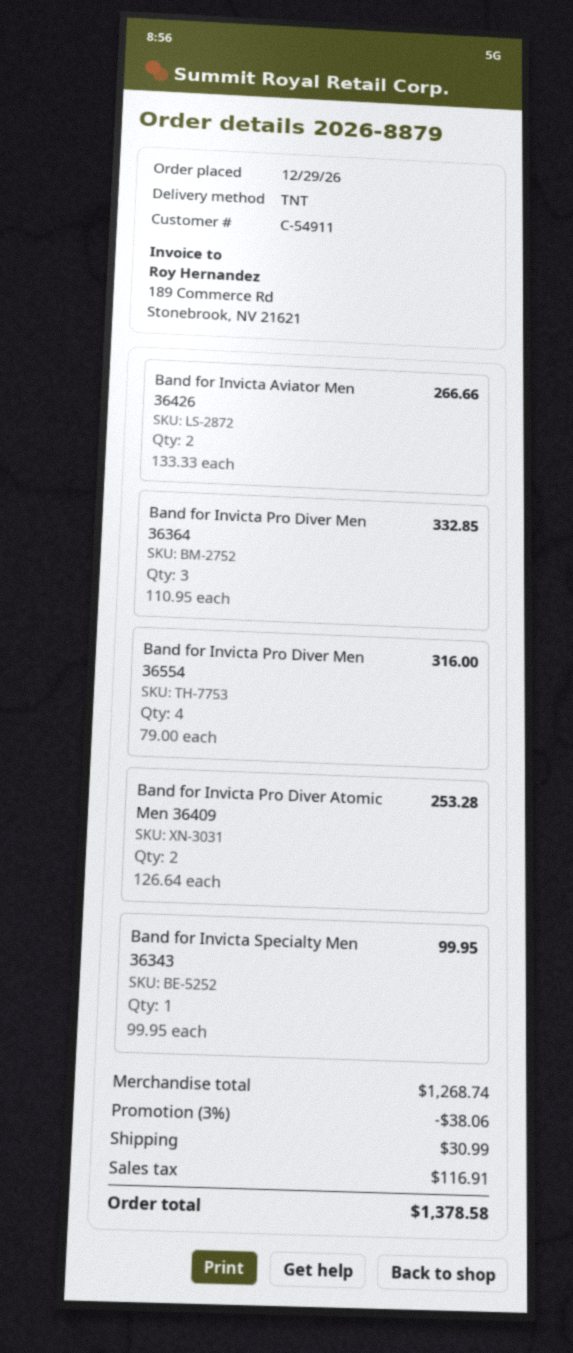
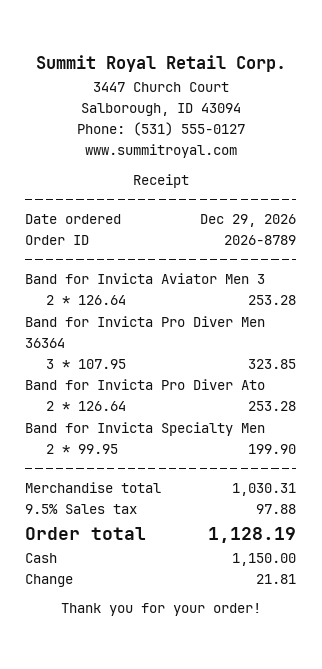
order number: 2026-8879 -> 2026-8789
Band for Invicta Aviator Men 36426: 2 x 133.33 = 266.66 -> 2 x 126.64 = 253.28
Band for Invicta Pro Diver Men 36364: 3 x 110.95 = 332.85 -> 3 x 107.95 = 323.85
Band for Invicta Pro Diver Men 36554: 4 x 79.00 = 316.00 -> none
Band for Invicta Specialty Men 36343: 1 x 99.95 = 99.95 -> 2 x 99.95 = 199.90
subtotal: 1268.74 -> 1030.31
discount: 3% = 38.06 -> none
shipping: 30.99 -> none
tax: 116.91 -> 97.88
total: 1378.58 -> 1128.19

